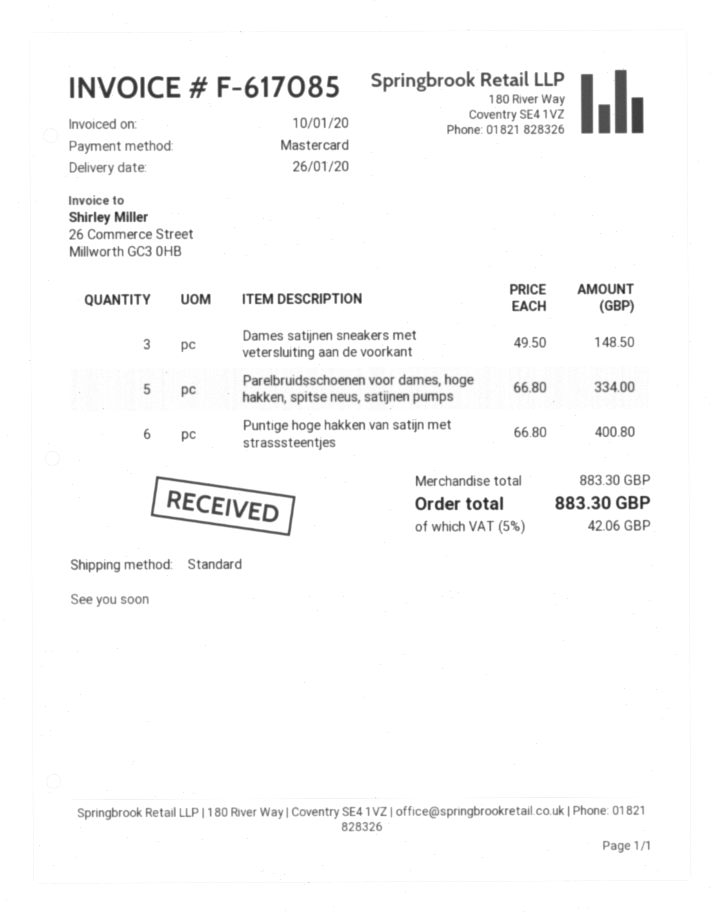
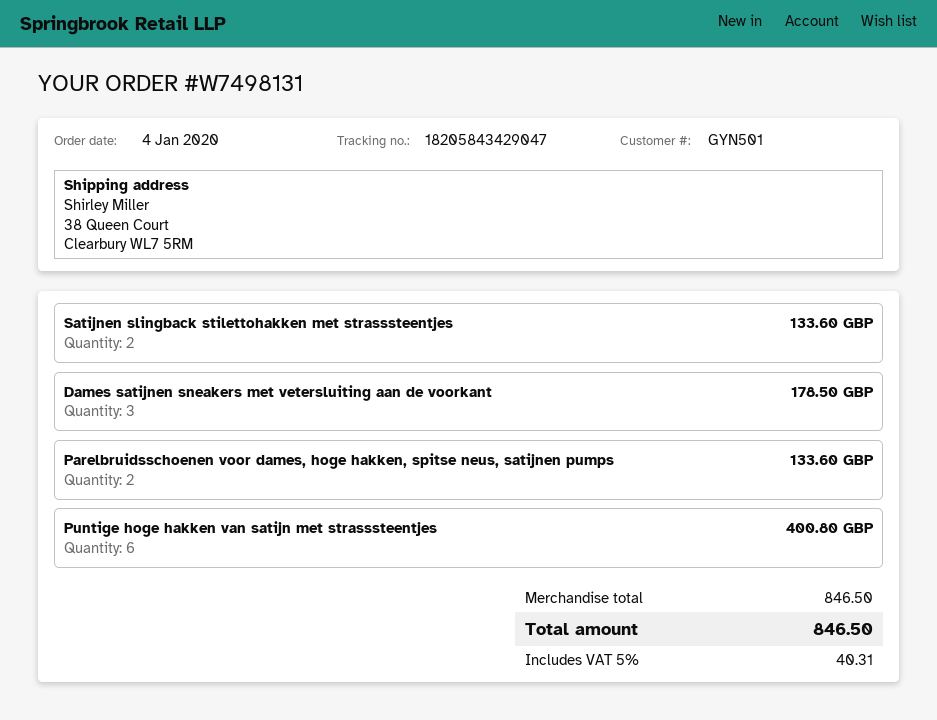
Dames satijnen sneakers met vetersluiting aan de voorkant: 3 for 148.50 -> 3 for 178.50
Parelbruidsschoenen voor dames, hoge hakken, spitse neus, satijnen pumps: 5 for 334.00 -> 2 for 133.60
Satijnen slingback stilettohakken met strasssteentjes: none -> 2 for 133.60
subtotal: 883.30 -> 846.50
tax: 5% = 42.06 -> 5% = 40.31
total: 883.30 -> 846.50

